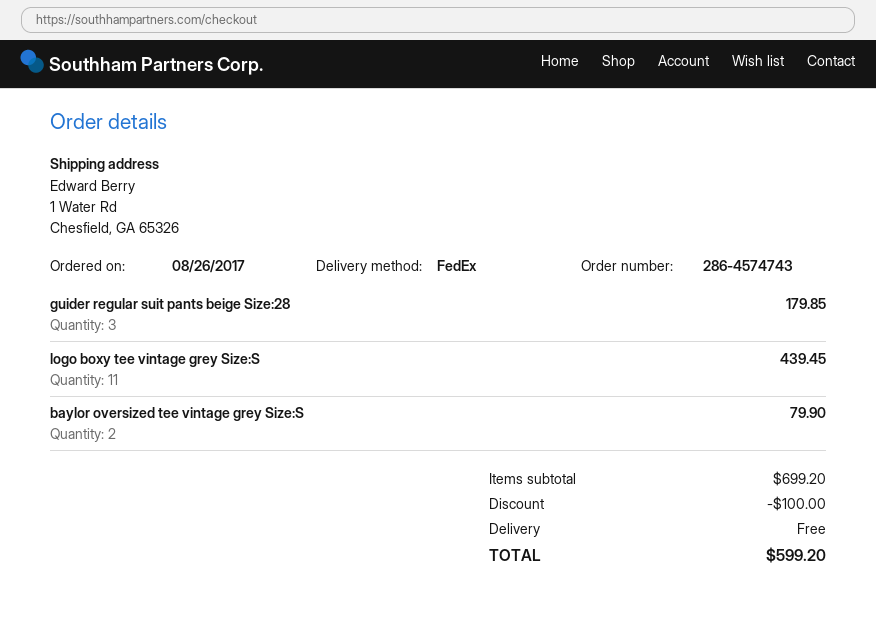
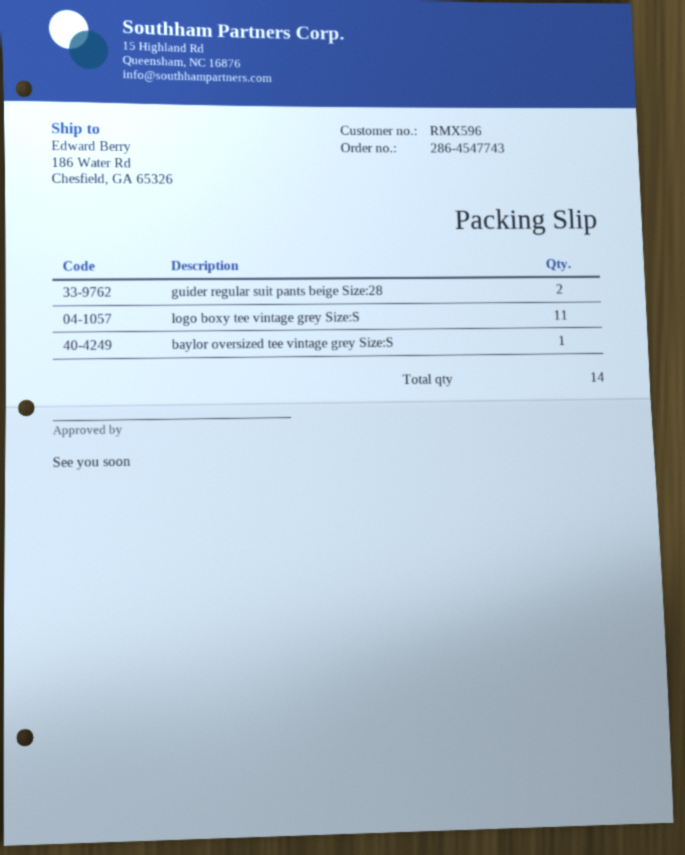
order number: 286-4574743 -> 286-4547743
ship to: 1 Water Rd, Chesfield, GA 65326 -> 186 Water Rd, Chesfield, GA 65326
guider regular suit pants beige Size:28: 3 -> 2
baylor oversized tee vintage grey Size:S: 2 -> 1

